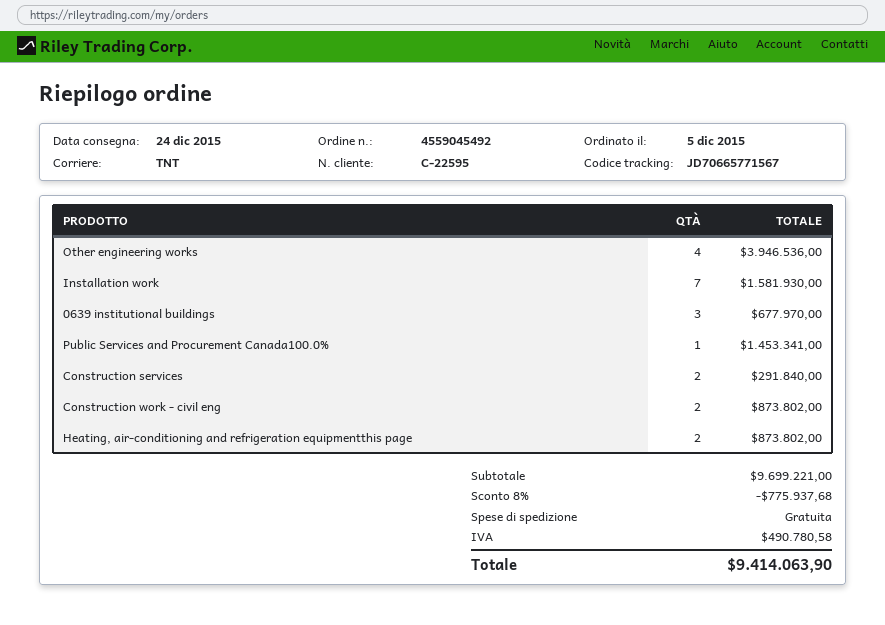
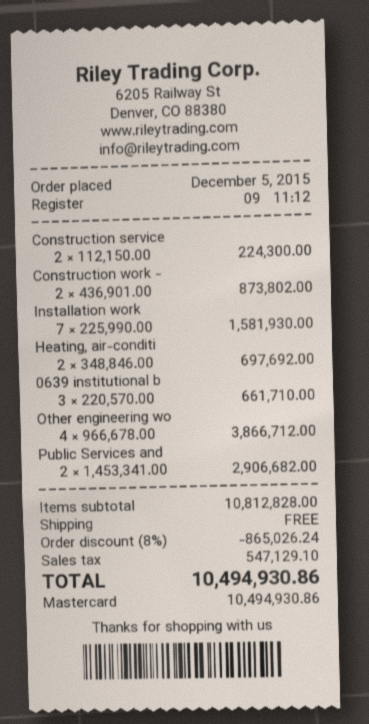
Other engineering works: 4 for 3946536.00 -> 4 for 3866712.00
0639 institutional buildings: 3 for 677970.00 -> 3 for 661710.00
Public Services and Procurement Canada100.0%: 1 for 1453341.00 -> 2 for 2906682.00
Construction services: 2 for 291840.00 -> 2 for 224300.00
Heating, air-conditioning and refrigeration equipmentthis page: 2 for 873802.00 -> 2 for 697692.00
subtotal: 9699221.00 -> 10812828.00
discount: 8% = 775937.68 -> 8% = 865026.24
tax: 490780.58 -> 547129.10
total: 9414063.90 -> 10494930.86

